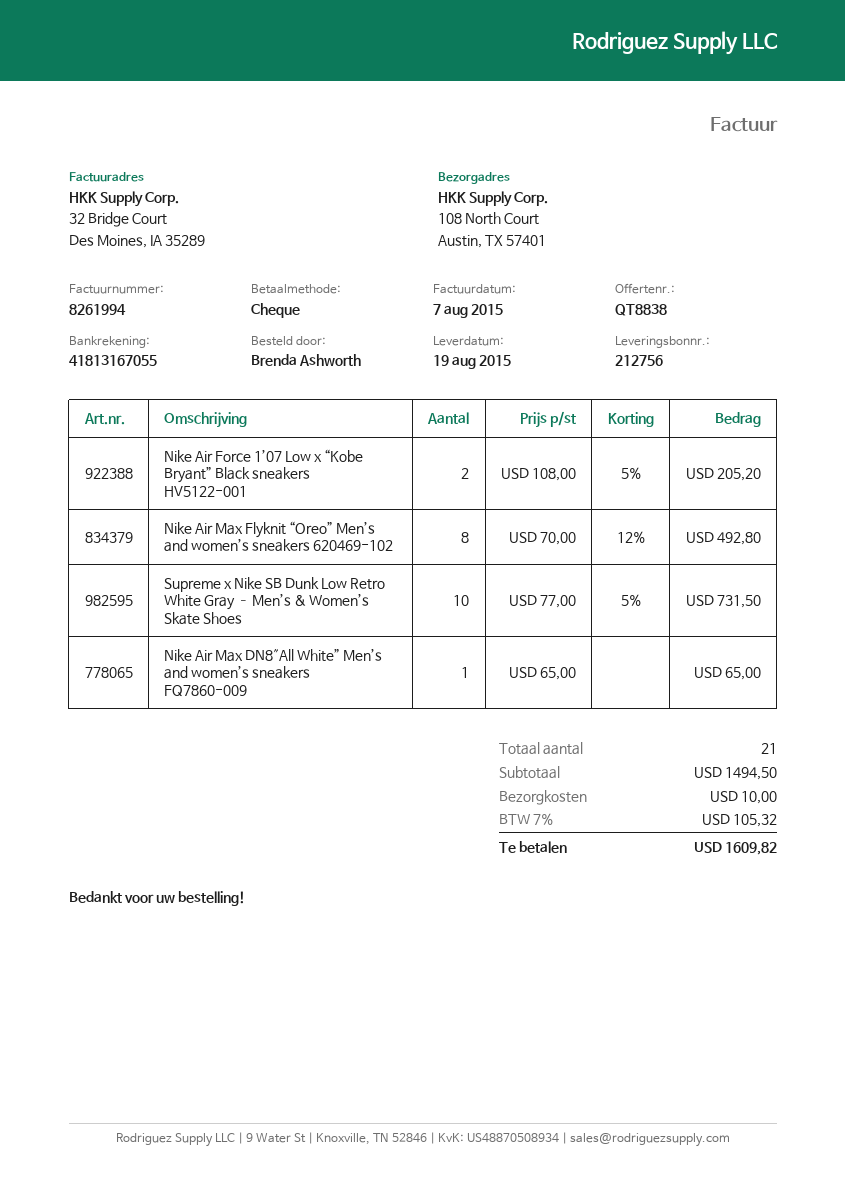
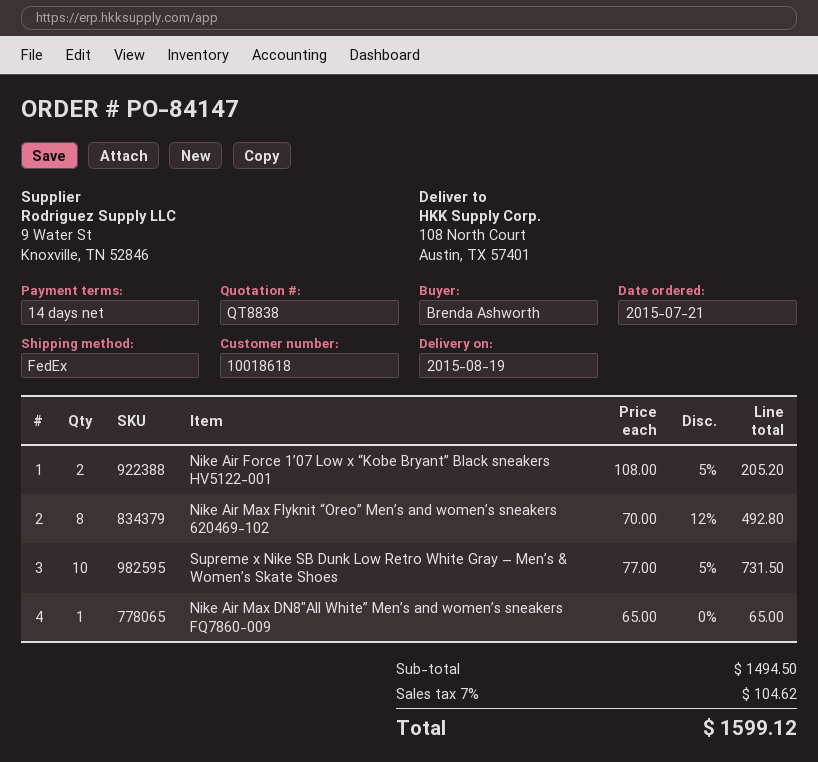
shipping: 10.00 -> none
tax: 7% = 105.32 -> 7% = 104.62
total: 1609.82 -> 1599.12

